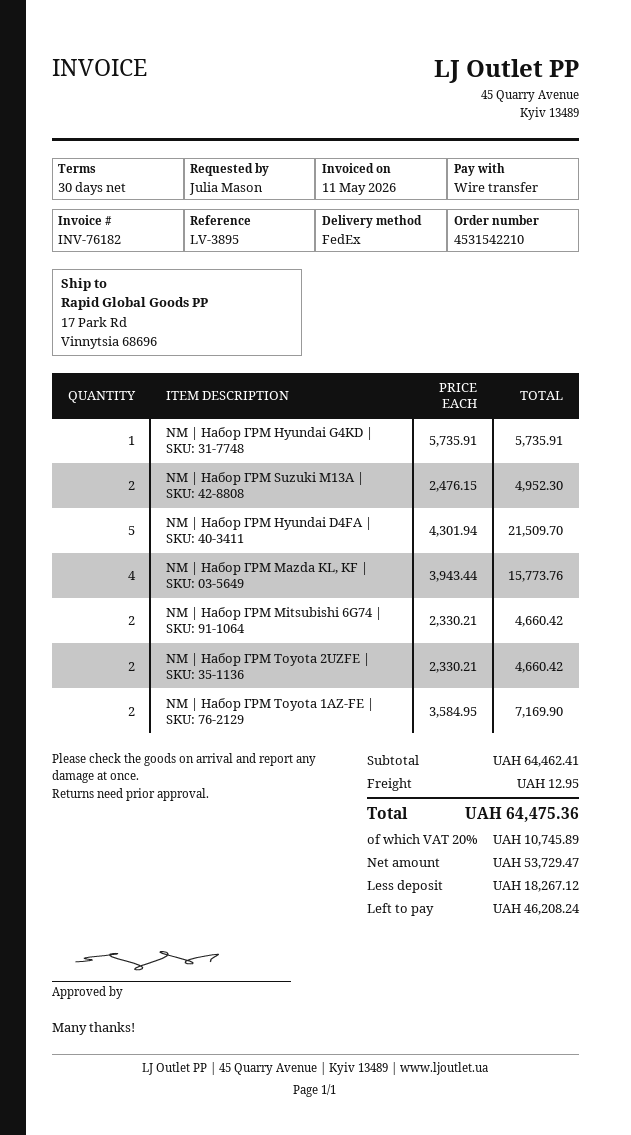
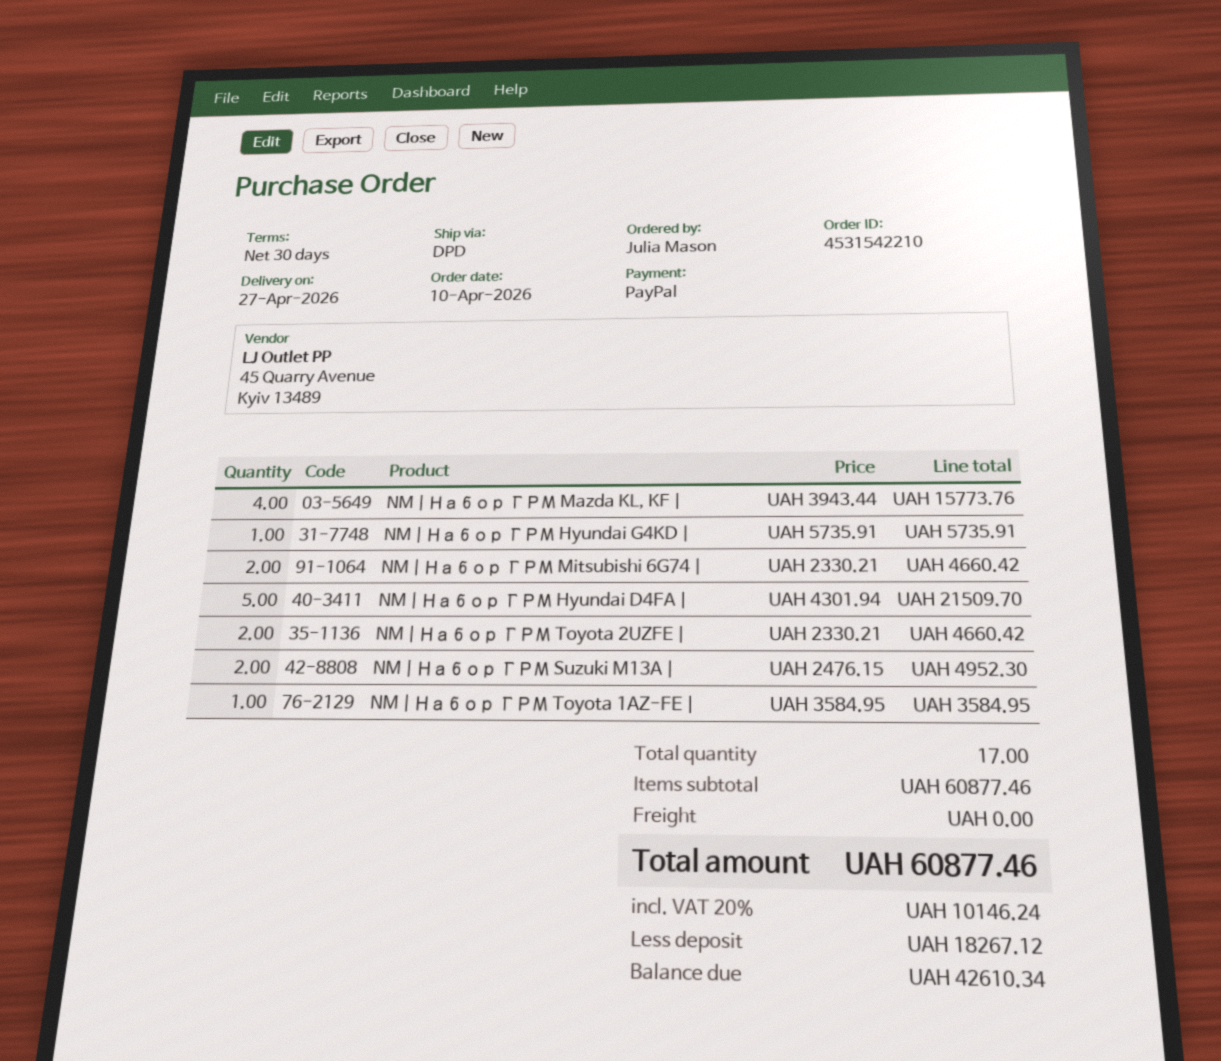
payment method: bank transfer -> PayPal
shipping method: FedEx -> DPD
NM | Набор ГРМ Toyota 1AZ-FE |: 2 x 3584.95 = 7169.90 -> 1 x 3584.95 = 3584.95
subtotal: 64462.41 -> 60877.46
shipping: 12.95 -> 0.00
tax: 20% = 10745.89 -> 20% = 10146.24
total: 64475.36 -> 60877.46
balance: 46208.24 -> 42610.34

